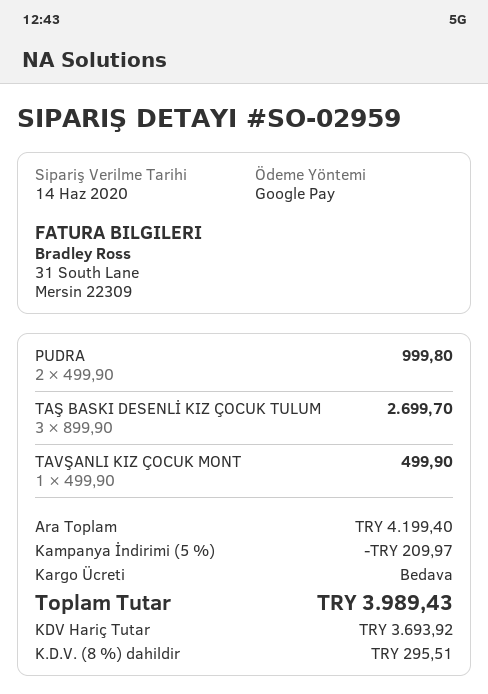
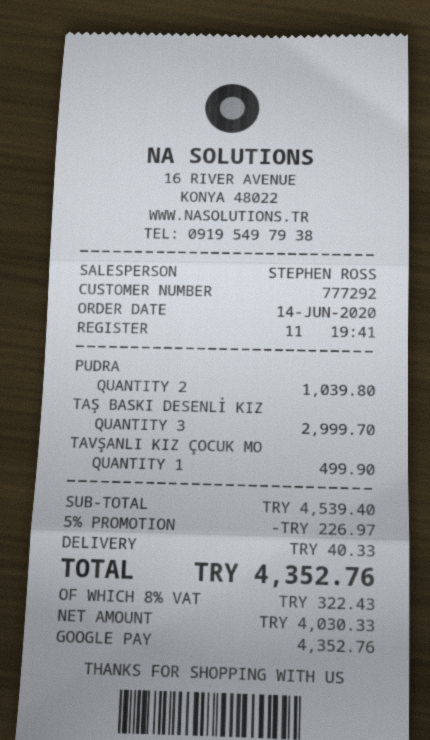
PUDRA: 2 for 999.80 -> 2 for 1039.80
TAŞ BASKI DESENLİ KIZ ÇOCUK TULUM: 3 for 2699.70 -> 3 for 2999.70
subtotal: 4199.40 -> 4539.40
discount: 5% = 209.97 -> 5% = 226.97
shipping: 0.00 -> 40.33
net: 3693.92 -> 4030.33
tax: 8% = 295.51 -> 8% = 322.43
total: 3989.43 -> 4352.76

